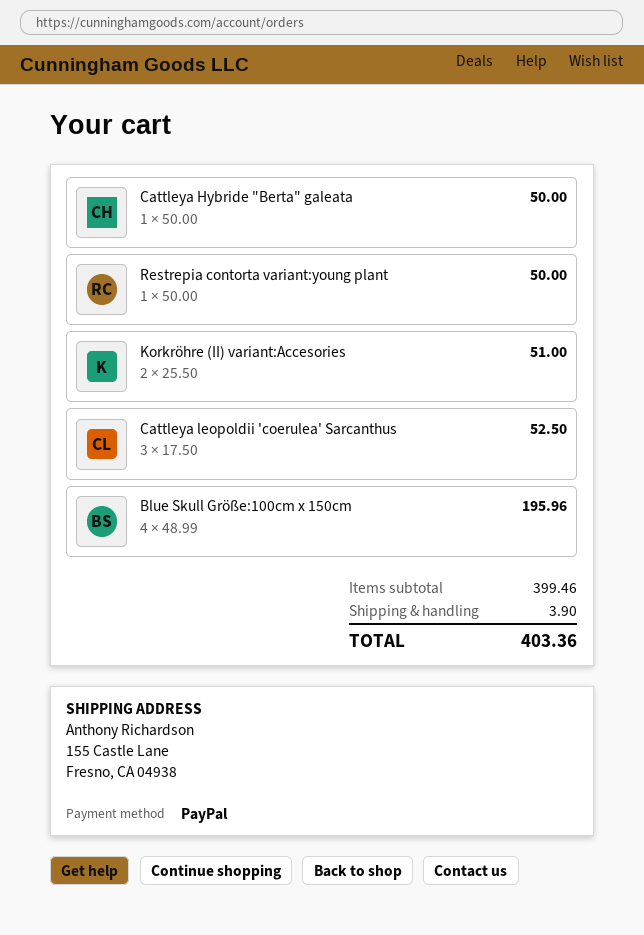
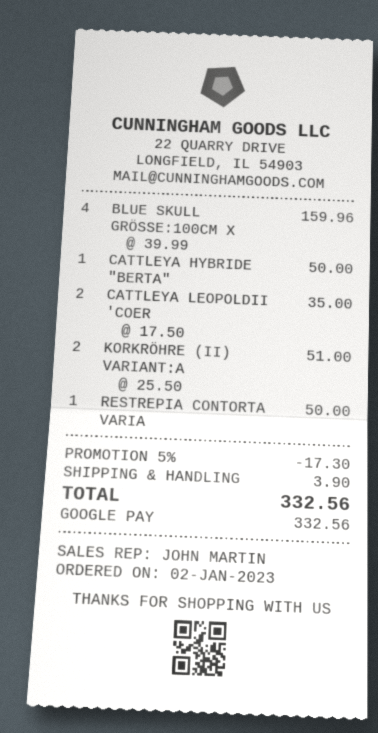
payment method: PayPal -> Google Pay
Cattleya leopoldii 'coerulea' Sarcanthus: 3 x 17.50 = 52.50 -> 2 x 17.50 = 35.00
Blue Skull Größe:100cm x 150cm: 4 x 48.99 = 195.96 -> 4 x 39.99 = 159.96
discount: none -> 5% = 17.30
total: 403.36 -> 332.56

